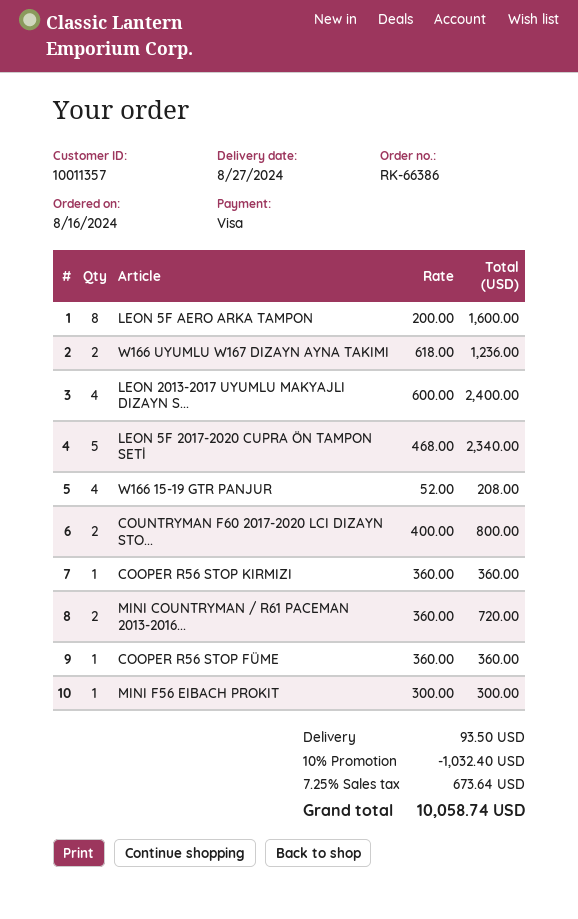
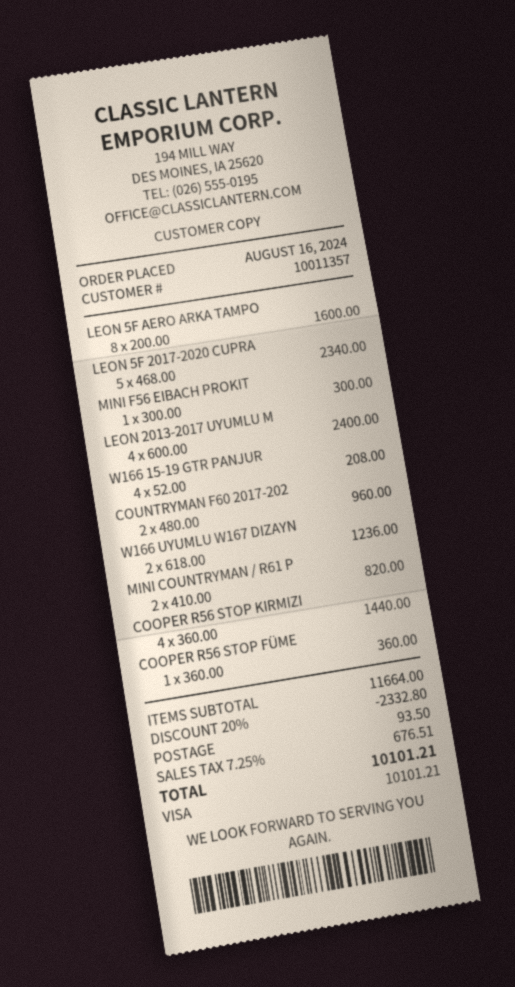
COUNTRYMAN F60 2017-2020 LCI DIZAYN STO...: 2 x 400.00 = 800.00 -> 2 x 480.00 = 960.00
COOPER R56 STOP KIRMIZI: 1 x 360.00 = 360.00 -> 4 x 360.00 = 1440.00
MINI COUNTRYMAN / R61 PACEMAN 2013-2016...: 2 x 360.00 = 720.00 -> 2 x 410.00 = 820.00
discount: 10% = 1032.40 -> 20% = 2332.80
tax: 7.25% = 673.64 -> 7.25% = 676.51
total: 10058.74 -> 10101.21

